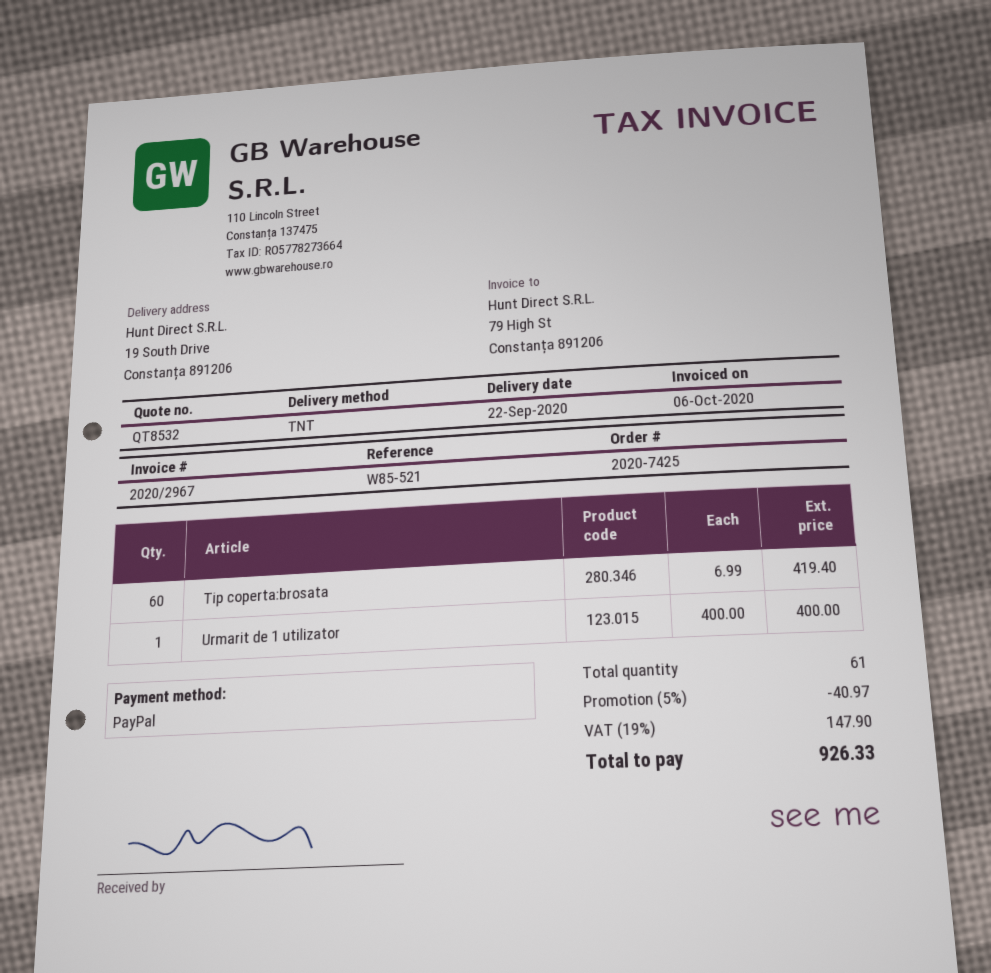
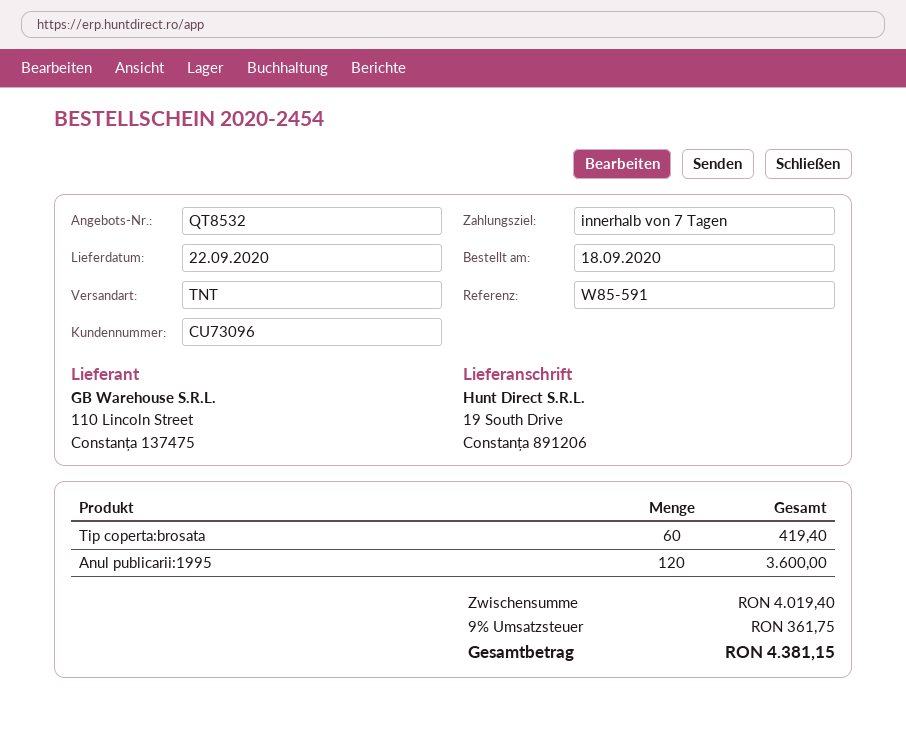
order number: 2020-7425 -> 2020-2454
reference: W85-521 -> W85-591
Urmarit de 1 utilizator: 1 for 400.00 -> none
Anul publicarii:1995: none -> 120 for 3600.00
discount: 5% = 40.97 -> none
tax: 19% = 147.90 -> 9% = 361.75
total: 926.33 -> 4381.15

